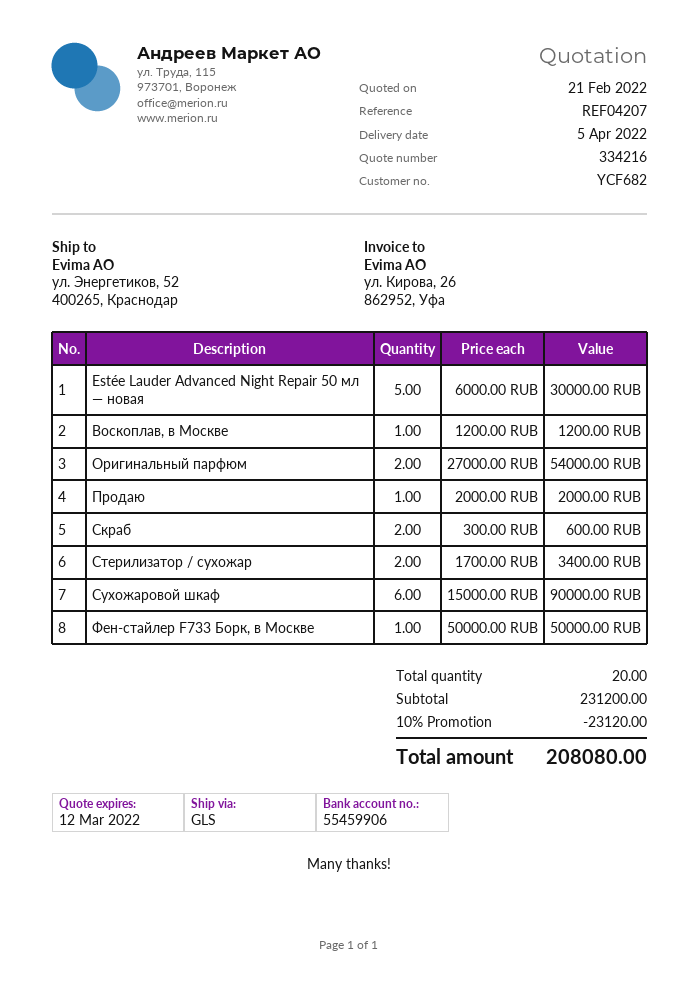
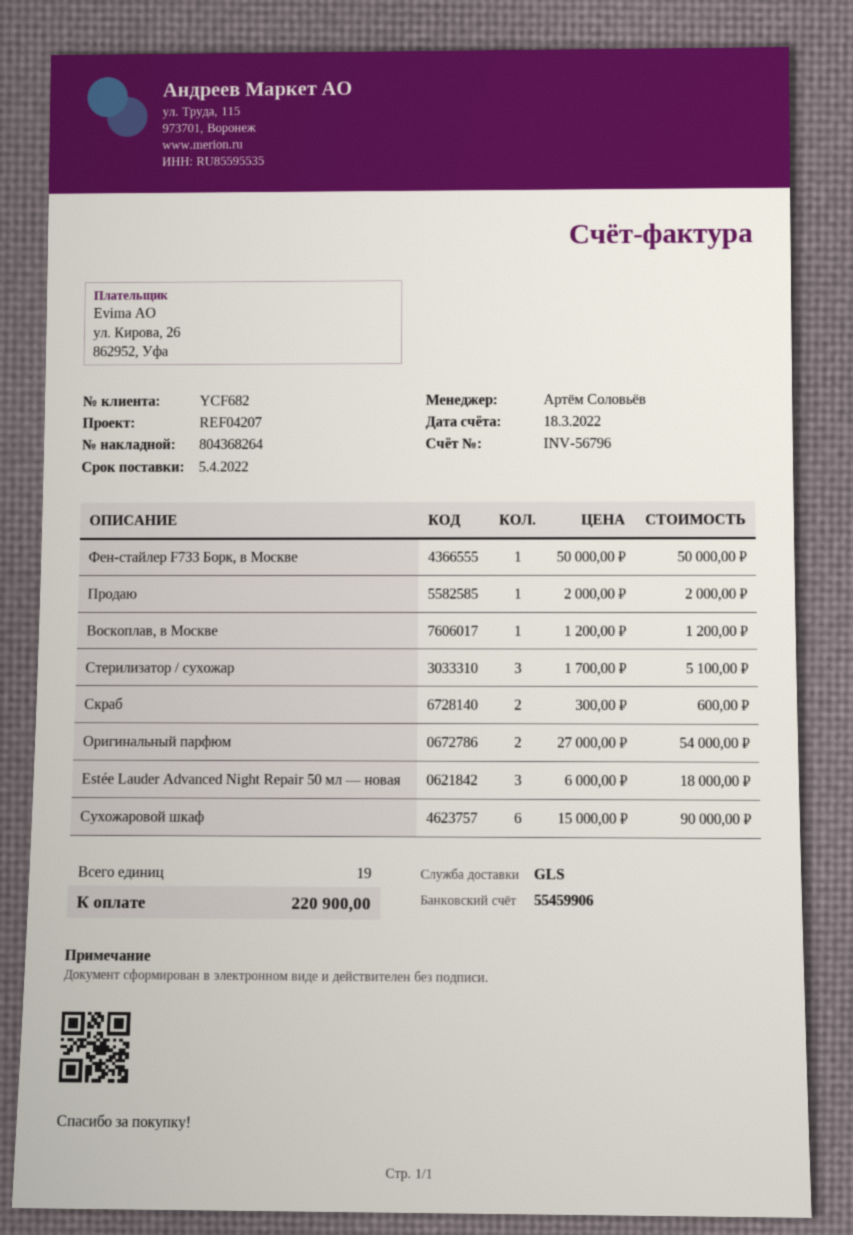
Estée Lauder Advanced Night Repair 50 мл — новая: 5 x 6000.00 = 30000.00 -> 3 x 6000.00 = 18000.00
Стерилизатор / сухожар: 2 x 1700.00 = 3400.00 -> 3 x 1700.00 = 5100.00
total quantity: 20 -> 19
discount: 10% = 23120.00 -> none
total: 208080.00 -> 220900.00

